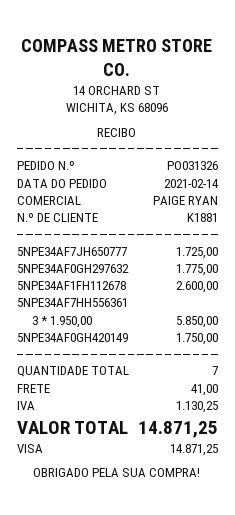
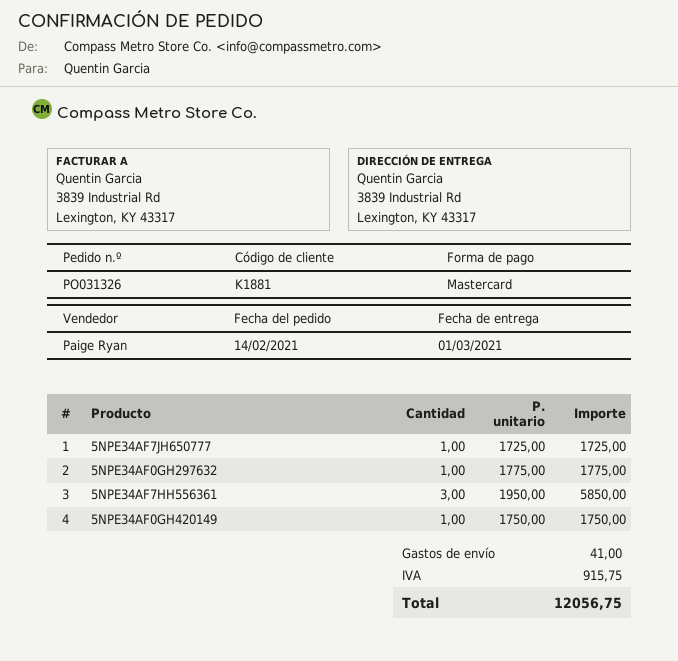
payment method: Visa -> Mastercard
5NPE34AF1FH112678: 1 x 2600.00 = 2600.00 -> none
tax: 1130.25 -> 915.75
total: 14871.25 -> 12056.75

